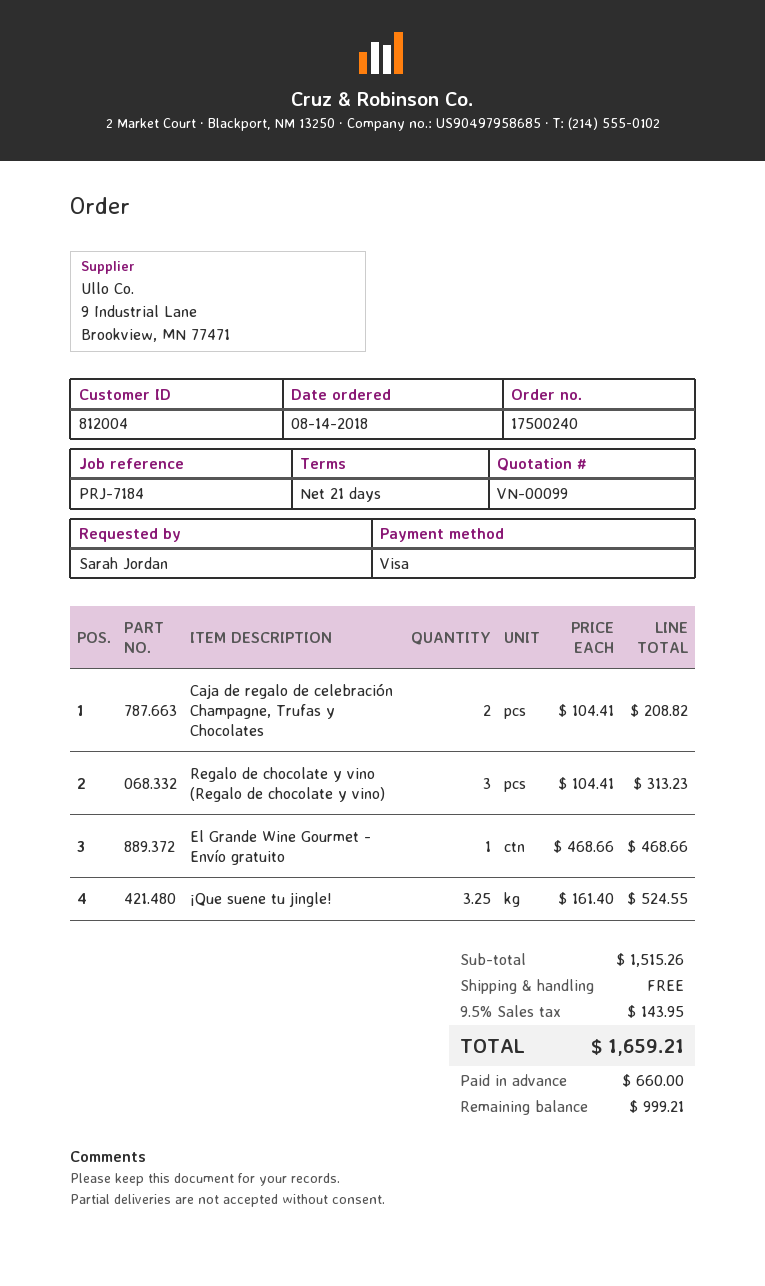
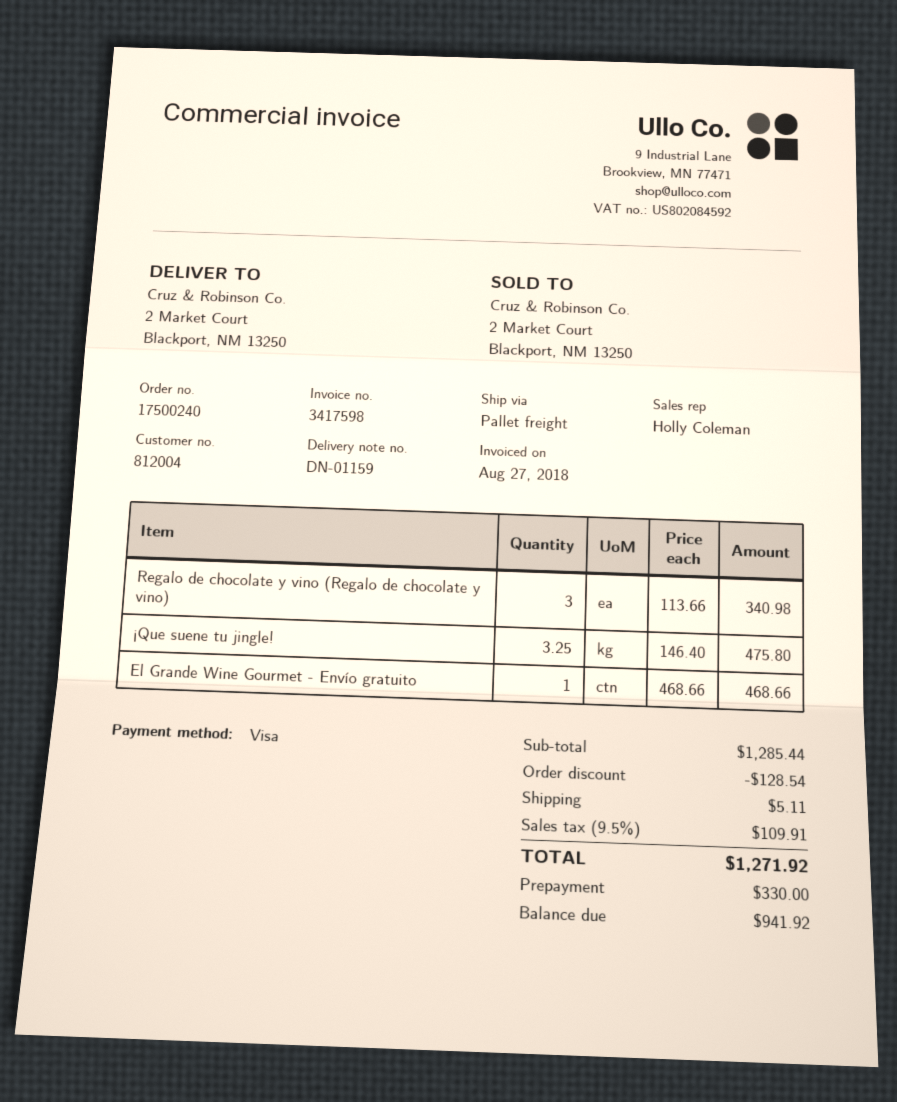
Caja de regalo de celebración Champagne, Trufas y Chocolates: 2 x 104.41 = 208.82 -> none
Regalo de chocolate y vino (Regalo de chocolate y vino): 3 x 104.41 = 313.23 -> 3 x 113.66 = 340.98
¡Que suene tu jingle!: 3.25 x 161.40 = 524.55 -> 3.25 x 146.40 = 475.80
subtotal: 1515.26 -> 1285.44
discount: none -> 128.54
shipping: 0.00 -> 5.11
tax: 9.5% = 143.95 -> 9.5% = 109.91
total: 1659.21 -> 1271.92
deposit: 660.00 -> 330.00
balance: 999.21 -> 941.92

